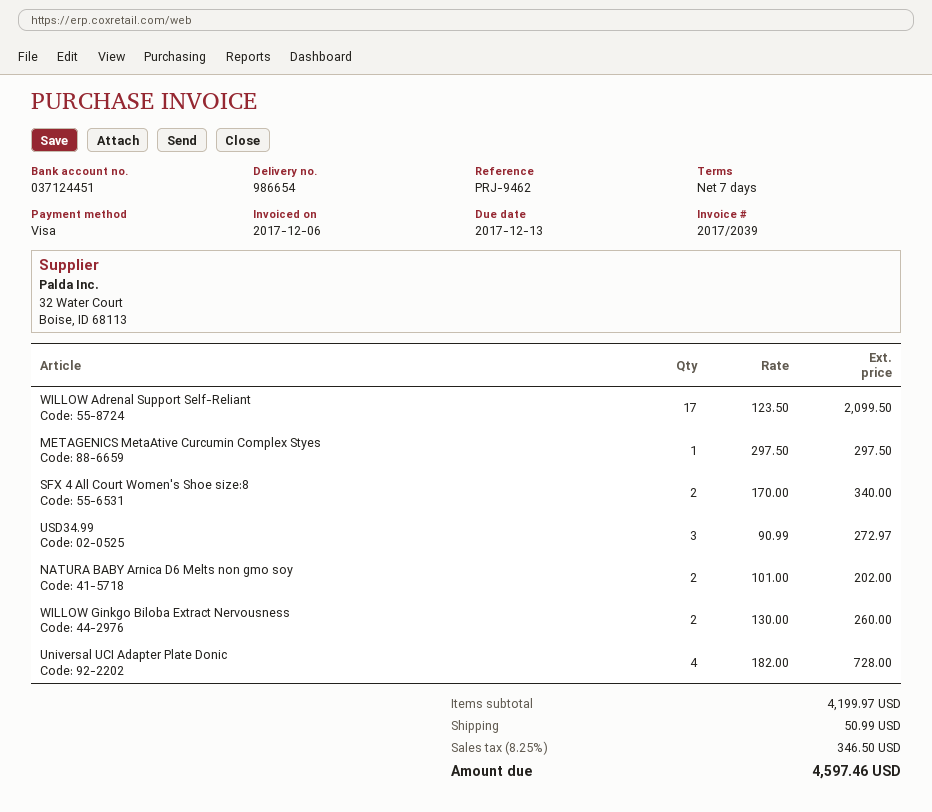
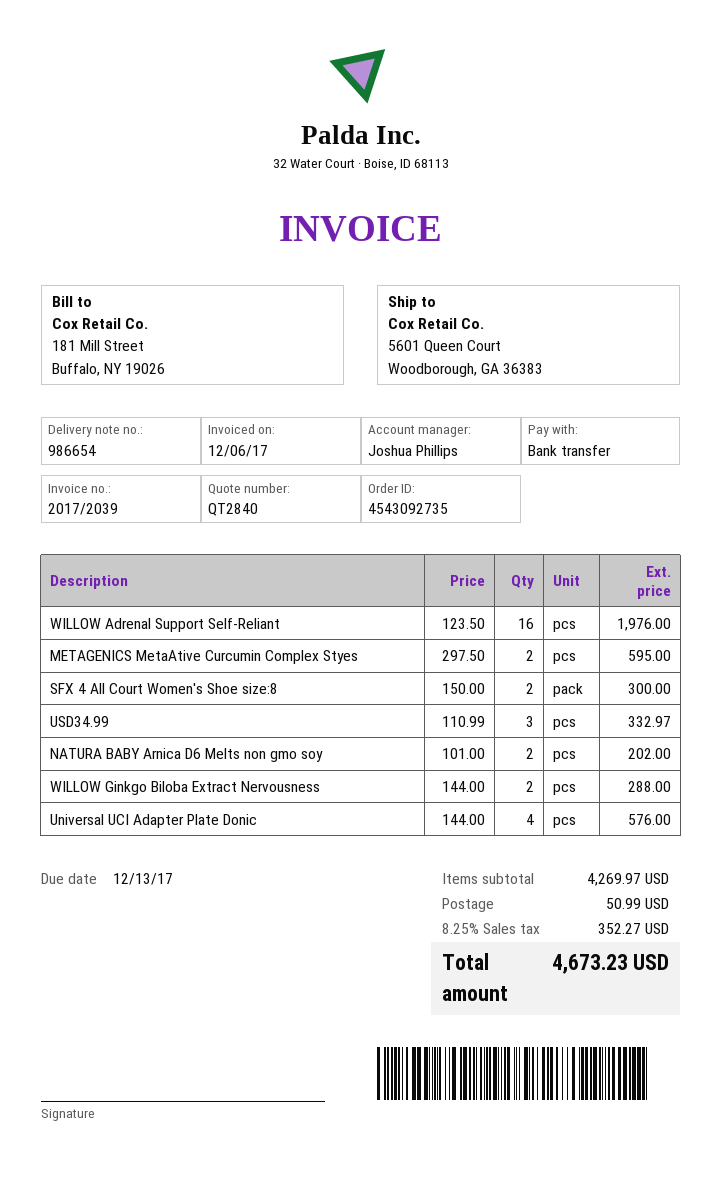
payment method: Visa -> bank transfer
WILLOW Adrenal Support Self-Reliant: 17 x 123.50 = 2099.50 -> 16 x 123.50 = 1976.00
METAGENICS MetaAtive Curcumin Complex Styes: 1 x 297.50 = 297.50 -> 2 x 297.50 = 595.00
SFX 4 All Court Women's Shoe size:8: 2 x 170.00 = 340.00 -> 2 x 150.00 = 300.00
USD34.99: 3 x 90.99 = 272.97 -> 3 x 110.99 = 332.97
WILLOW Ginkgo Biloba Extract Nervousness: 2 x 130.00 = 260.00 -> 2 x 144.00 = 288.00
Universal UCI Adapter Plate Donic: 4 x 182.00 = 728.00 -> 4 x 144.00 = 576.00
subtotal: 4199.97 -> 4269.97
tax: 8.25% = 346.50 -> 8.25% = 352.27
total: 4597.46 -> 4673.23

